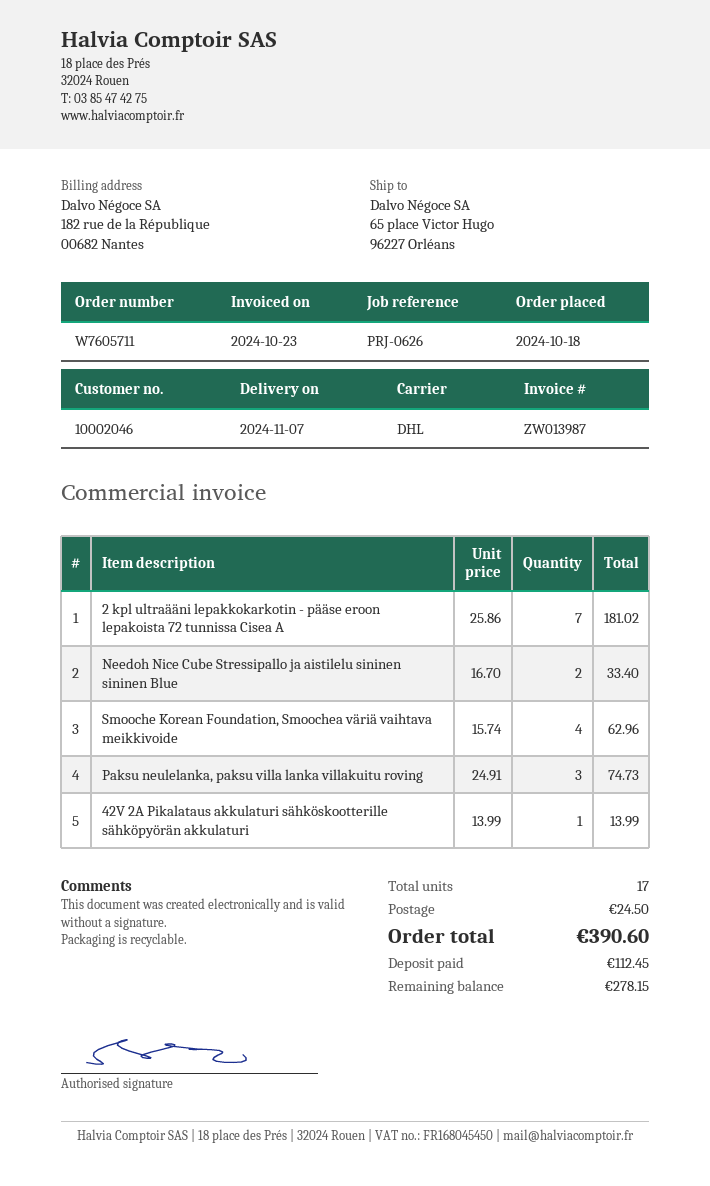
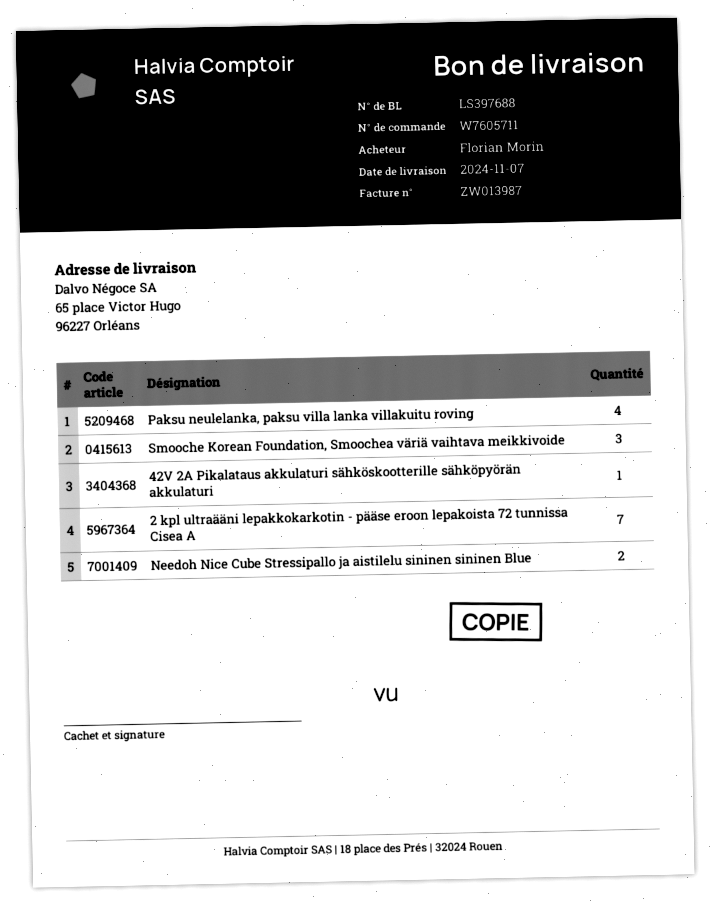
Smooche Korean Foundation, Smoochea väriä vaihtava meikkivoide: 4 -> 3
Paksu neulelanka, paksu villa lanka villakuitu roving: 3 -> 4

